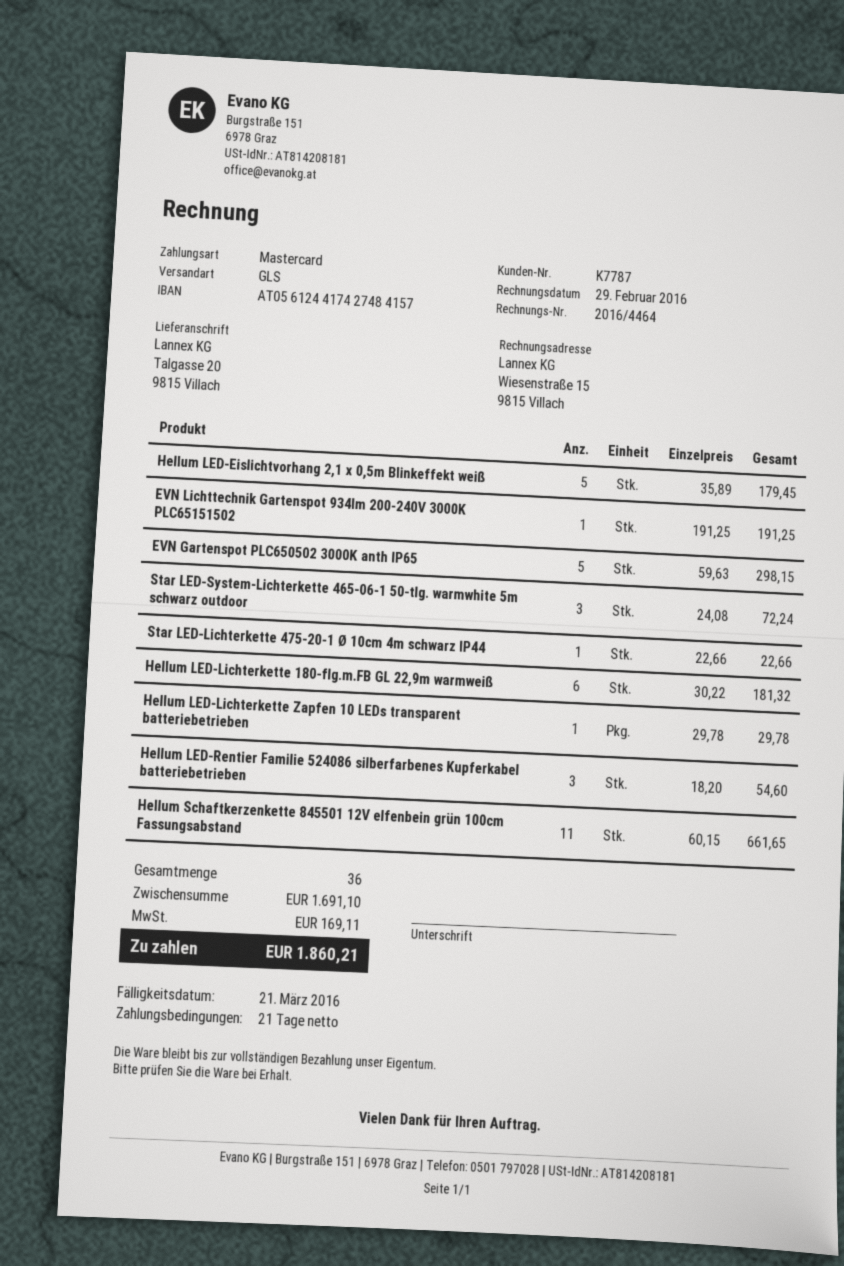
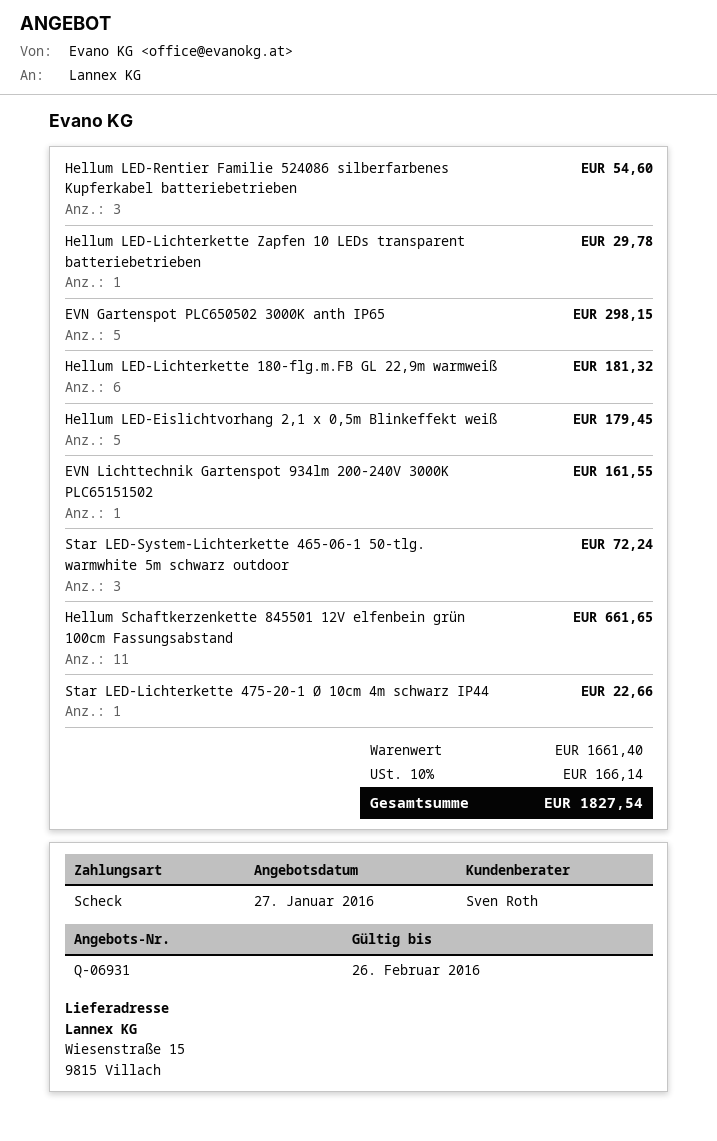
payment method: Mastercard -> cheque
ship to: Talgasse 20, 9815 Villach -> Wiesenstraße 15, 9815 Villach
EVN Lichttechnik Gartenspot 934lm 200-240V 3000K PLC65151502: 1 for 191.25 -> 1 for 161.55
subtotal: 1691.10 -> 1661.40
tax: 169.11 -> 166.14
total: 1860.21 -> 1827.54

